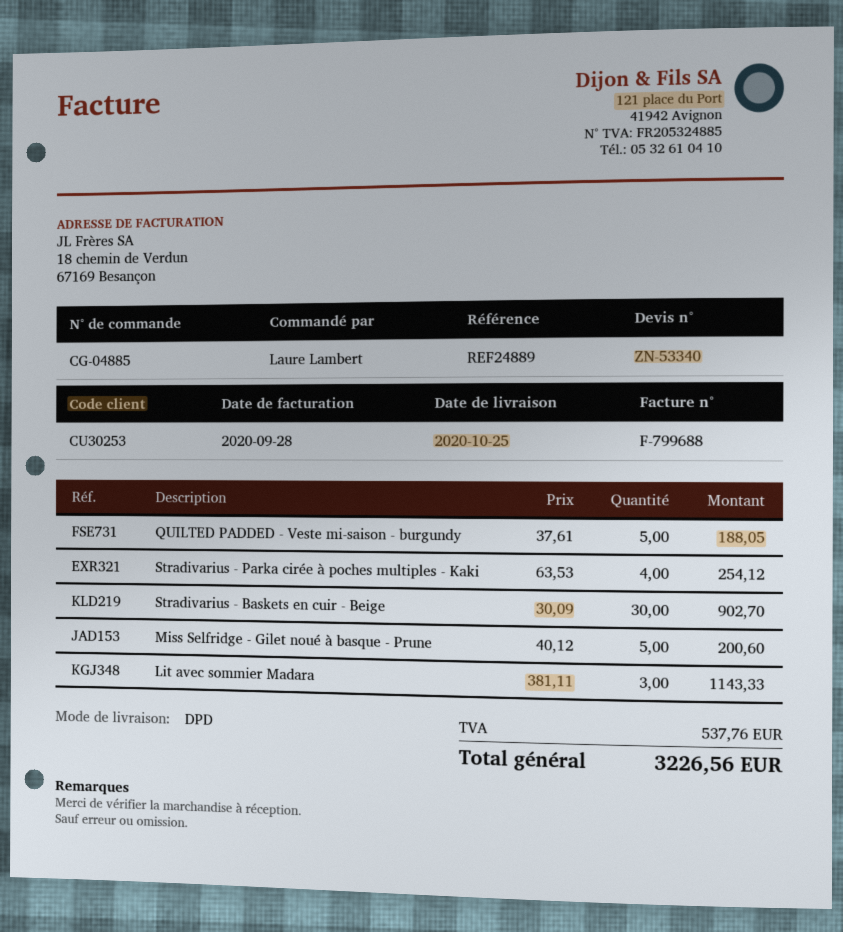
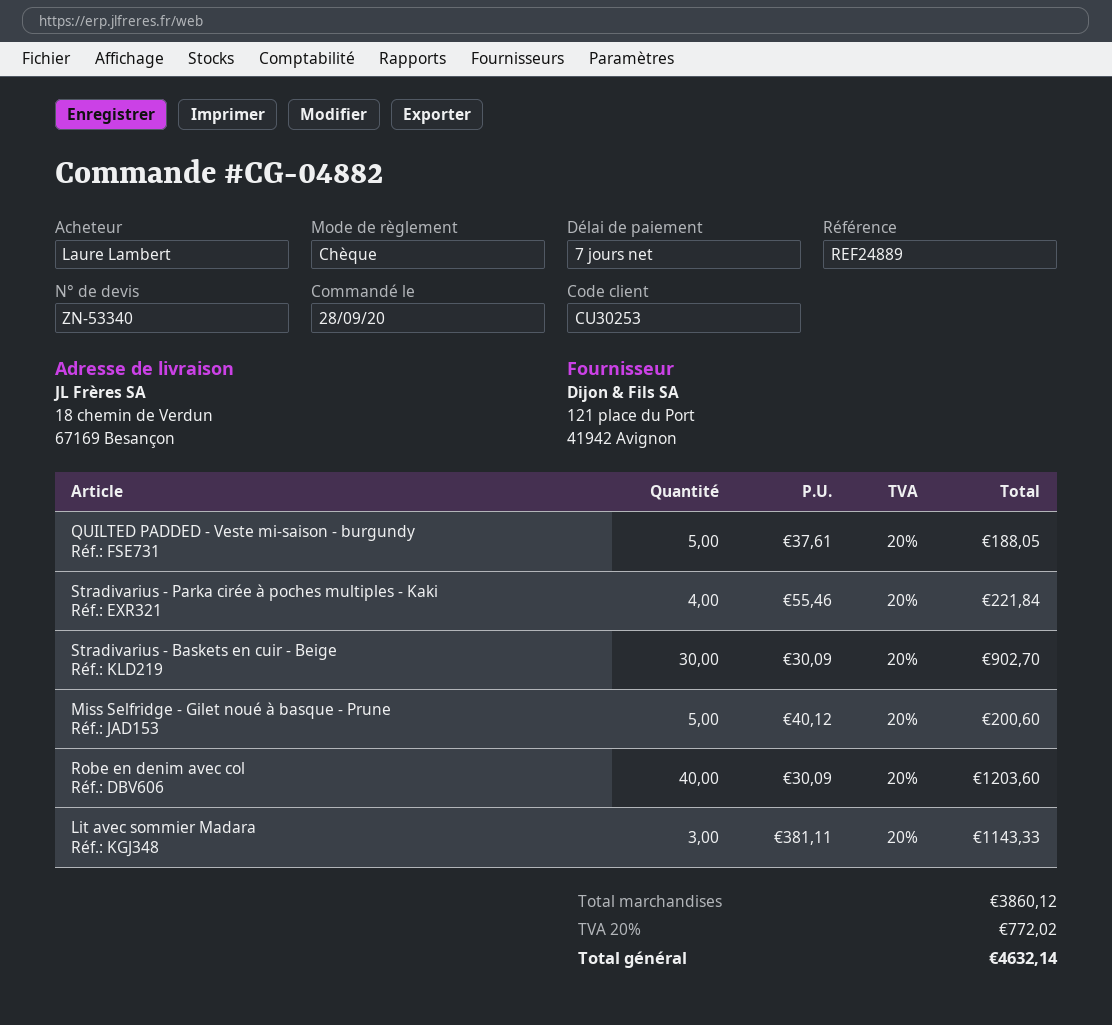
order number: CG-04885 -> CG-04882
Stradivarius - Parka cirée à poches multiples - Kaki: 4 x 63.53 = 254.12 -> 4 x 55.46 = 221.84
Robe en denim avec col: none -> 40 x 30.09 = 1203.60
tax: 537.76 -> 772.02
total: 3226.56 -> 4632.14

